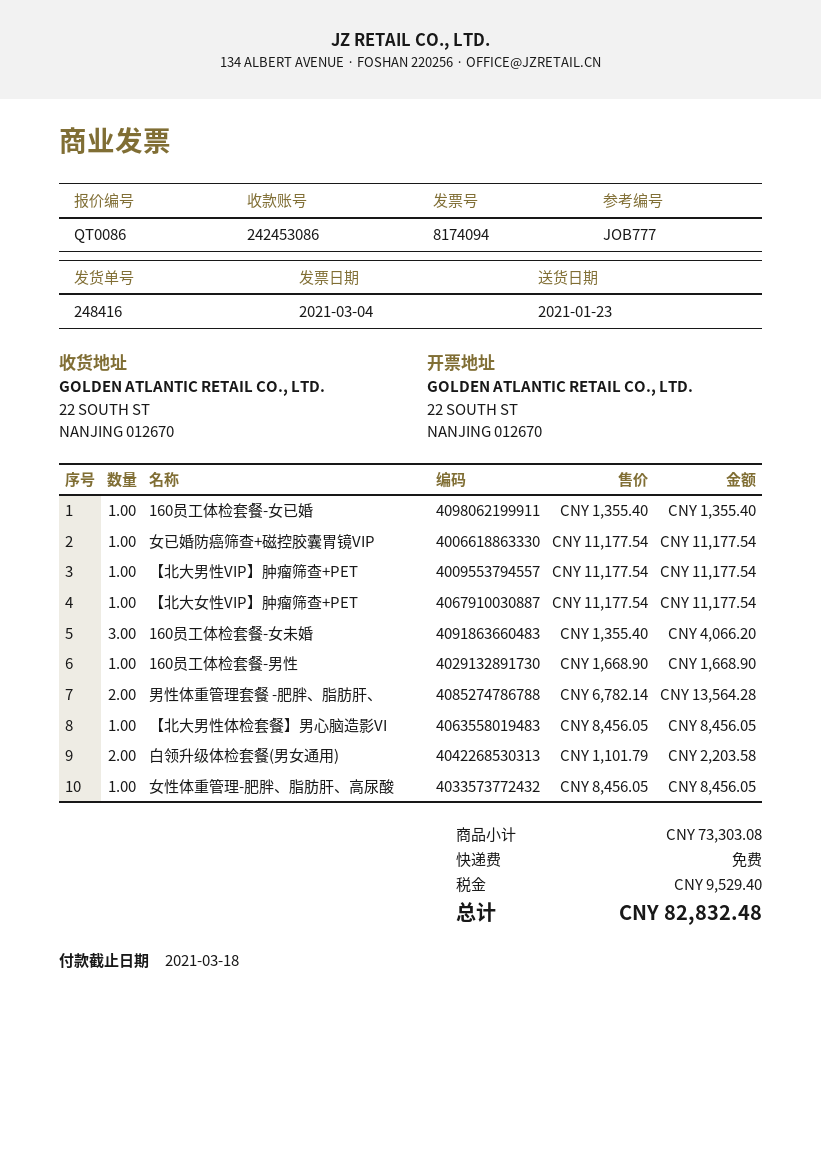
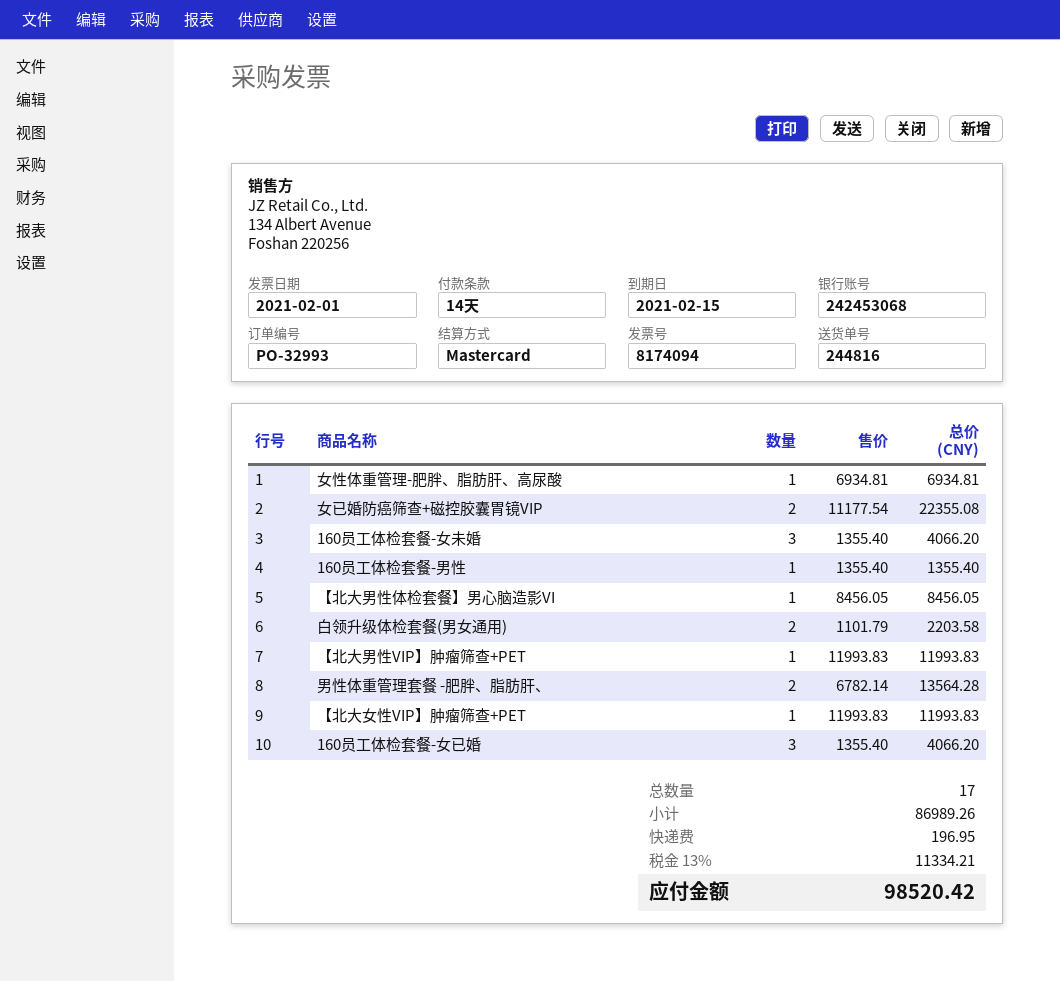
delivery note number: 248416 -> 244816
invoice date: 2021-03-04 -> 2021-02-01
due date: 2021-03-18 -> 2021-02-15
bank account: 242453086 -> 242453068
160员工体检套餐-女已婚: 1 x 1355.40 = 1355.40 -> 3 x 1355.40 = 4066.20
女已婚防癌筛查+磁控胶囊胃镜VIP: 1 x 11177.54 = 11177.54 -> 2 x 11177.54 = 22355.08
【北大男性VIP】肿瘤筛查+PET: 1 x 11177.54 = 11177.54 -> 1 x 11993.83 = 11993.83
【北大女性VIP】肿瘤筛查+PET: 1 x 11177.54 = 11177.54 -> 1 x 11993.83 = 11993.83
160员工体检套餐-男性: 1 x 1668.90 = 1668.90 -> 1 x 1355.40 = 1355.40
女性体重管理-肥胖、脂肪肝、高尿酸: 1 x 8456.05 = 8456.05 -> 1 x 6934.81 = 6934.81
subtotal: 73303.08 -> 86989.26
shipping: 0.00 -> 196.95
tax: 9529.40 -> 11334.21
total: 82832.48 -> 98520.42

